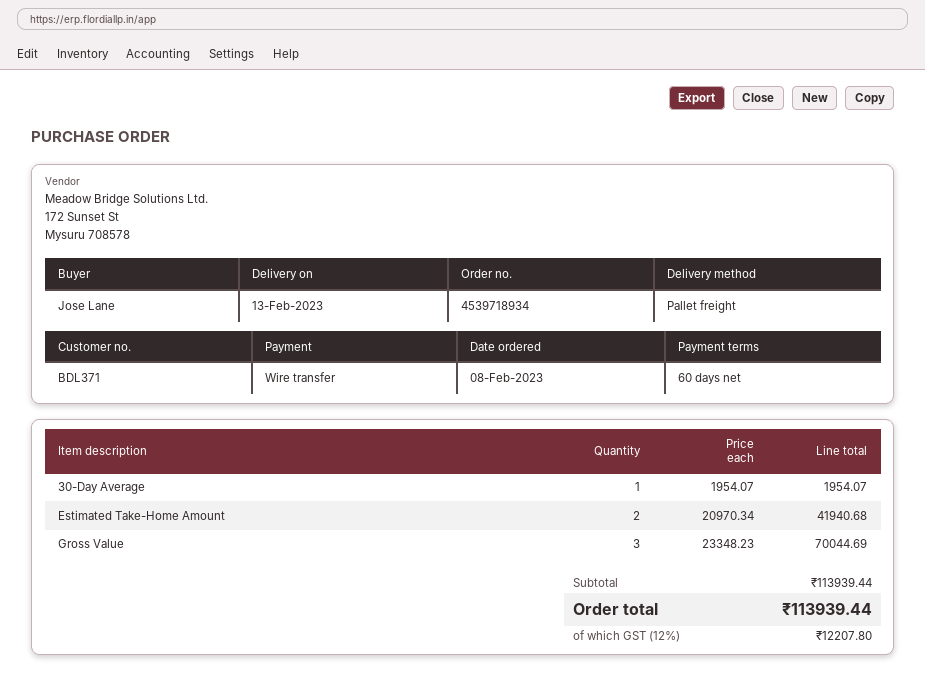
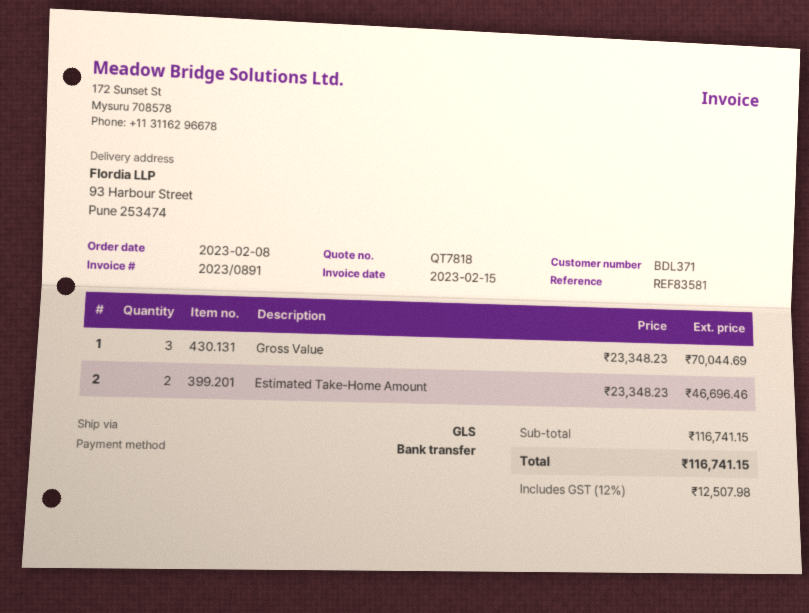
shipping method: pallet freight -> GLS
30-Day Average: 1 x 1954.07 = 1954.07 -> none
Estimated Take-Home Amount: 2 x 20970.34 = 41940.68 -> 2 x 23348.23 = 46696.46
subtotal: 113939.44 -> 116741.15
tax: 12% = 12207.80 -> 12% = 12507.98
total: 113939.44 -> 116741.15

